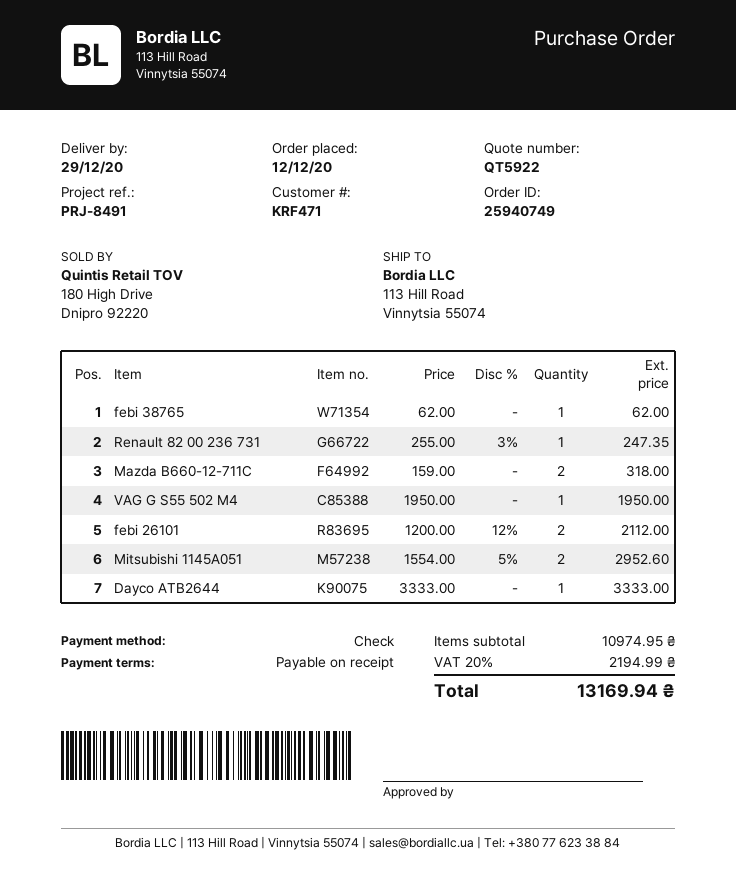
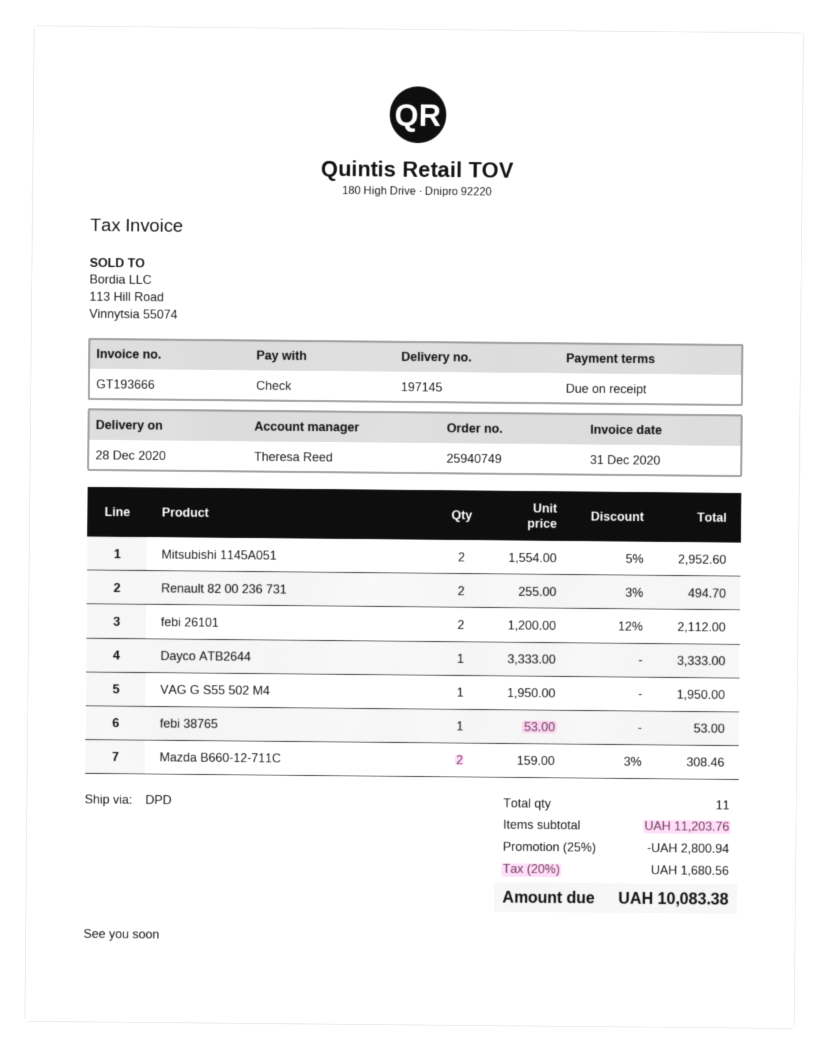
delivery date: 2020-12-29 -> 2020-12-28
febi 38765: 1 x 62.00 = 62.00 -> 1 x 53.00 = 53.00
Renault 82 00 236 731: 1 x 255.00 - 3% = 247.35 -> 2 x 255.00 - 3% = 494.70
Mazda B660-12-711C: 2 x 159.00 = 318.00 -> 2 x 159.00 - 3% = 308.46
subtotal: 10974.95 -> 11203.76
discount: none -> 25% = 2800.94
tax: 20% = 2194.99 -> 20% = 1680.56
total: 13169.94 -> 10083.38

